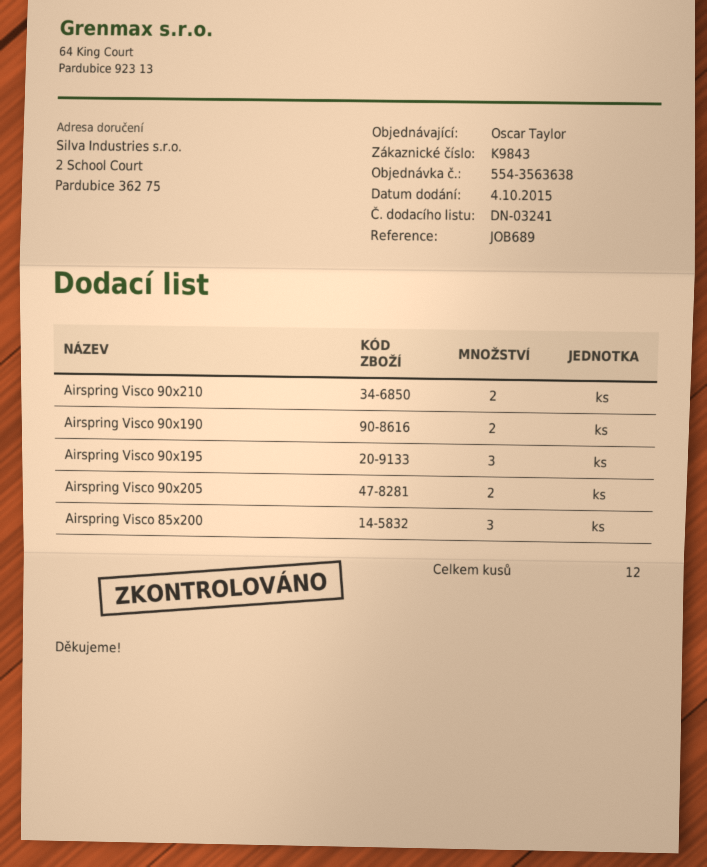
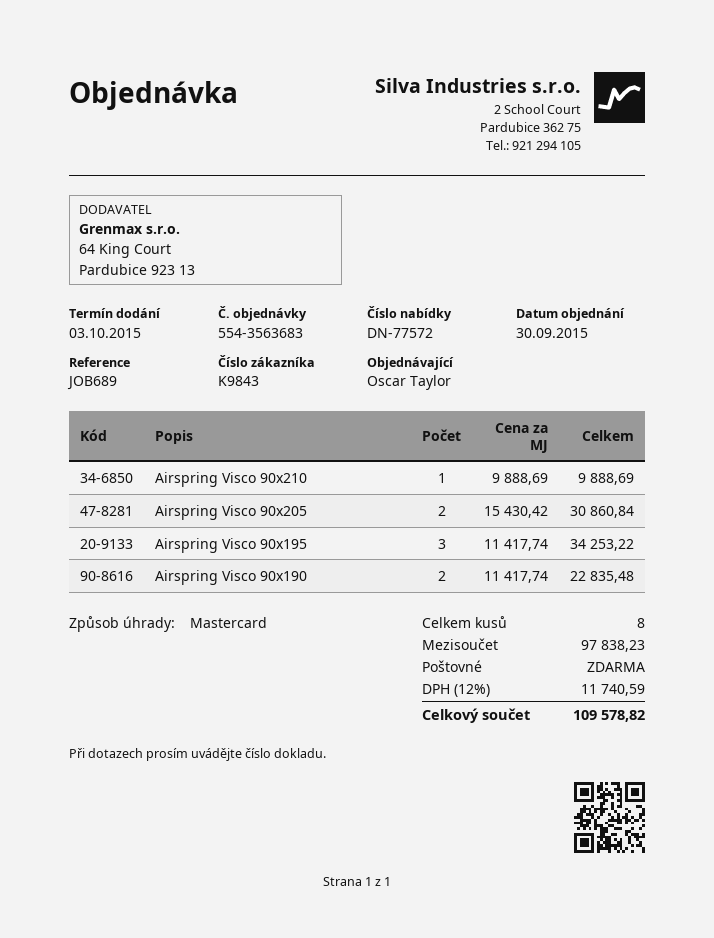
order number: 554-3563638 -> 554-3563683
delivery date: 2015-10-04 -> 2015-10-03
Airspring Visco 90x210: 2 -> 1
Airspring Visco 85x200: 3 -> none
total quantity: 12 -> 8

